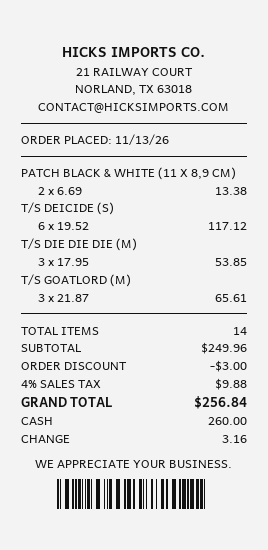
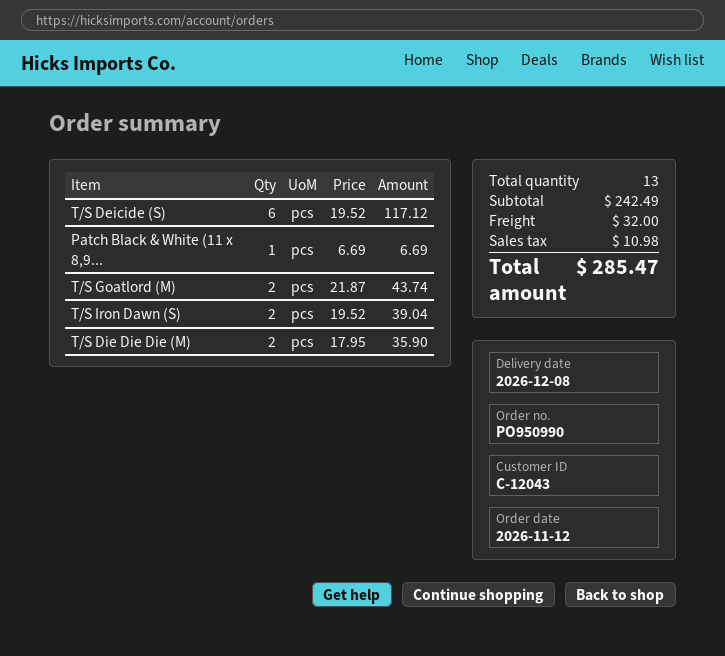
order date: 2026-11-13 -> 2026-11-12
PATCH BLACK & WHITE (11 X 8,9 CM): 2 x 6.69 = 13.38 -> 1 x 6.69 = 6.69
T/S DIE DIE DIE (M): 3 x 17.95 = 53.85 -> 2 x 17.95 = 35.90
T/S GOATLORD (M): 3 x 21.87 = 65.61 -> 2 x 21.87 = 43.74
T/S Iron Dawn (S): none -> 2 x 19.52 = 39.04
total quantity: 14 -> 13
subtotal: 249.96 -> 242.49
discount: 3.00 -> none
shipping: none -> 32.00
tax: 9.88 -> 10.98
total: 256.84 -> 285.47

